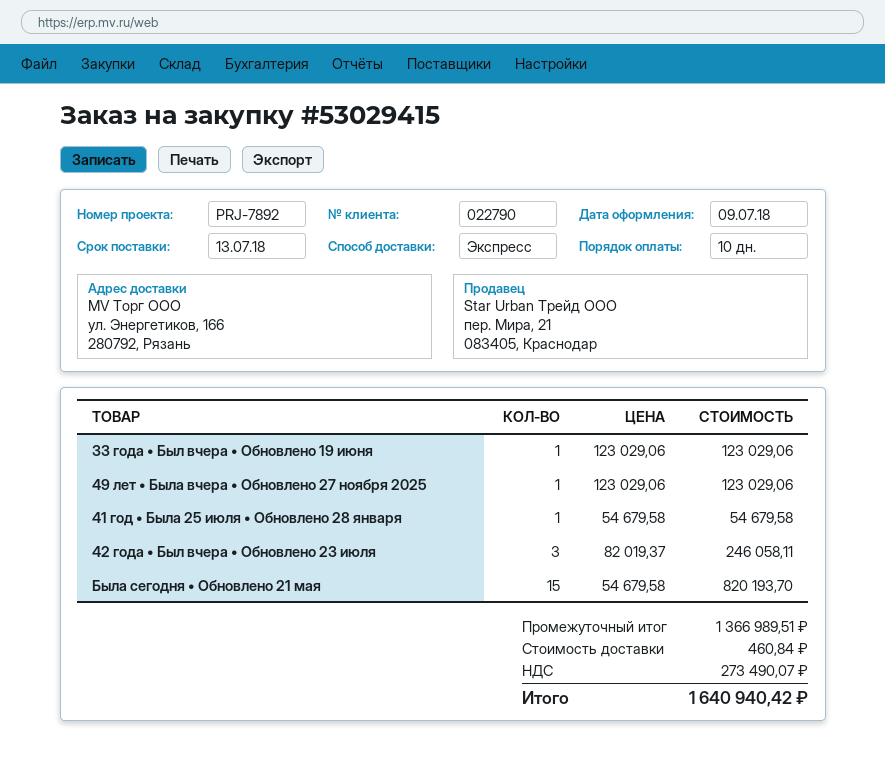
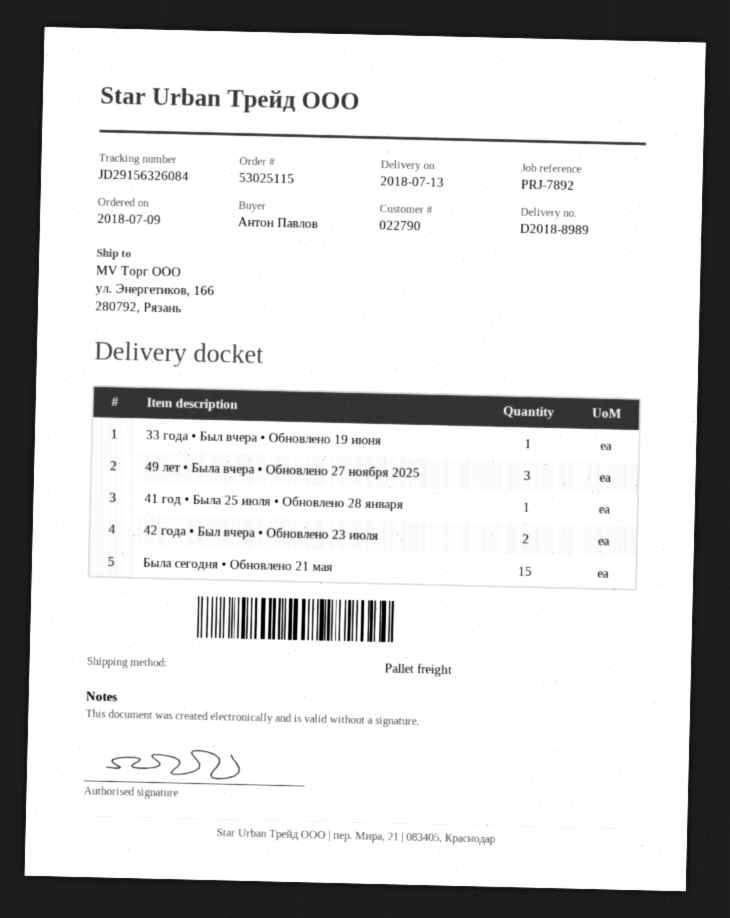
order number: 53029415 -> 53025115
shipping method: express -> pallet freight
49 лет • Была вчера • Обновлено 27 ноября 2025: 1 -> 3
42 года • Был вчера • Обновлено 23 июля: 3 -> 2

